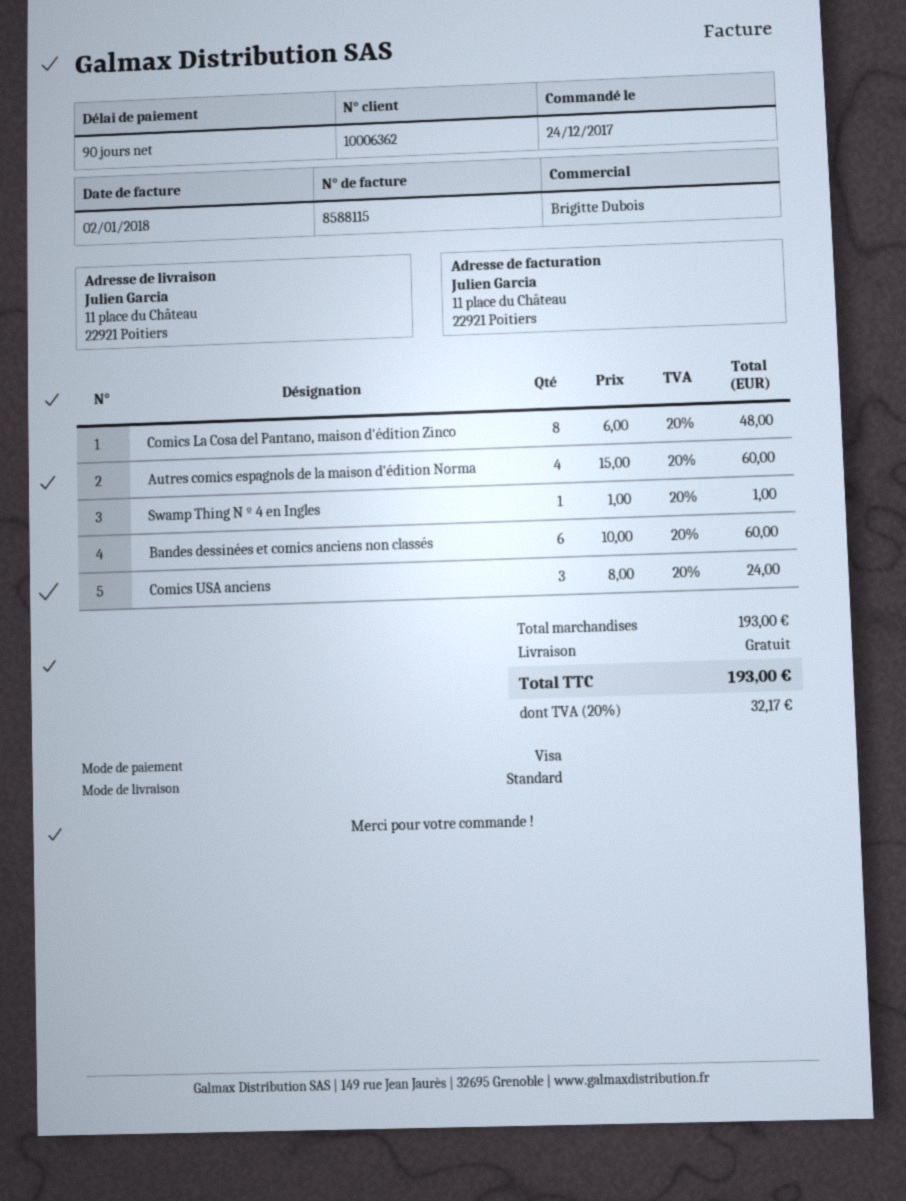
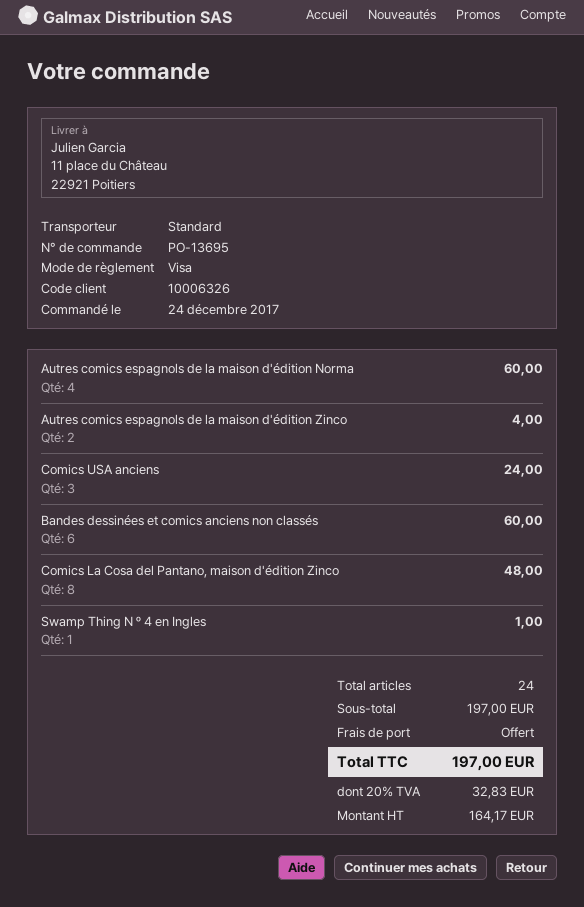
customer number: 10006362 -> 10006326
Autres comics espagnols de la maison d'édition Zinco: none -> 2 for 4.00
subtotal: 193.00 -> 197.00
tax: 20% = 32.17 -> 20% = 32.83
total: 193.00 -> 197.00

